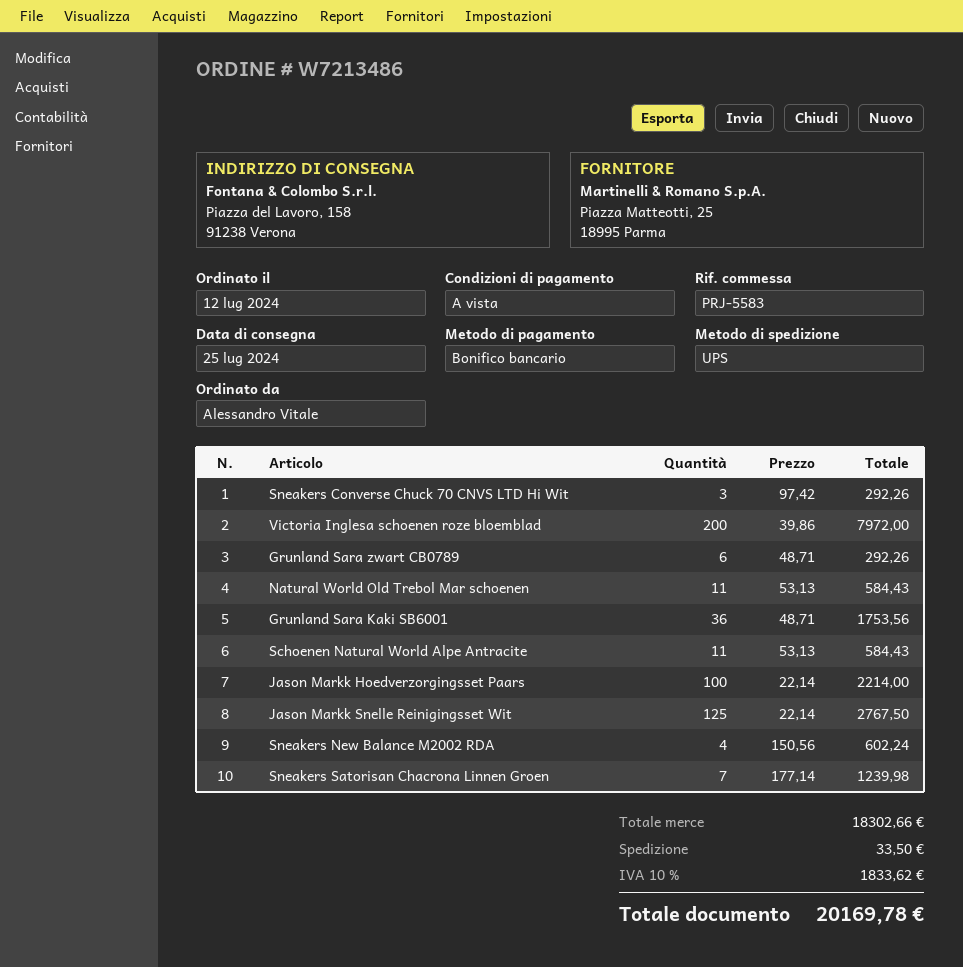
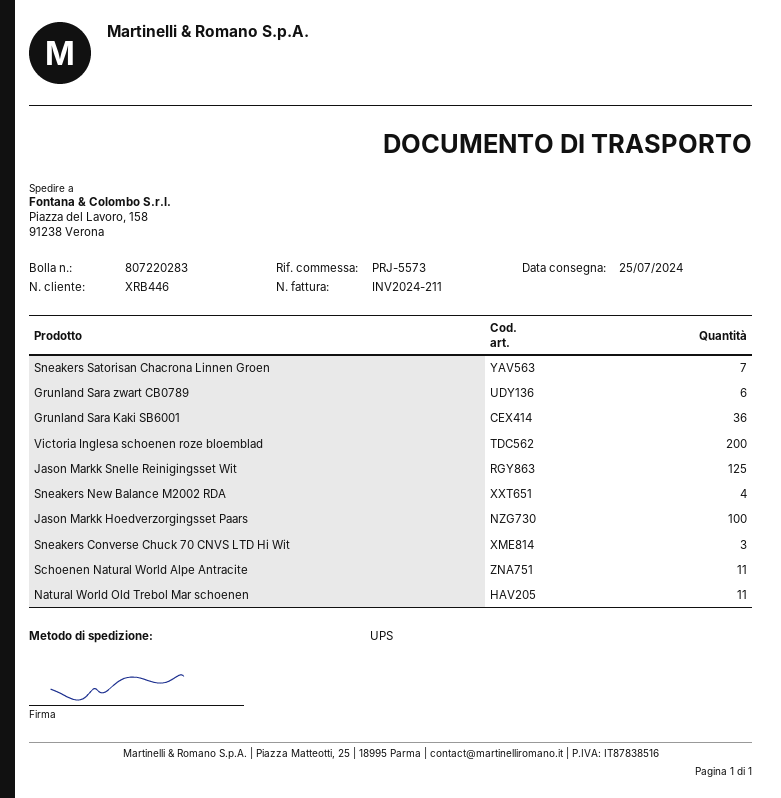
reference: PRJ-5583 -> PRJ-5573

